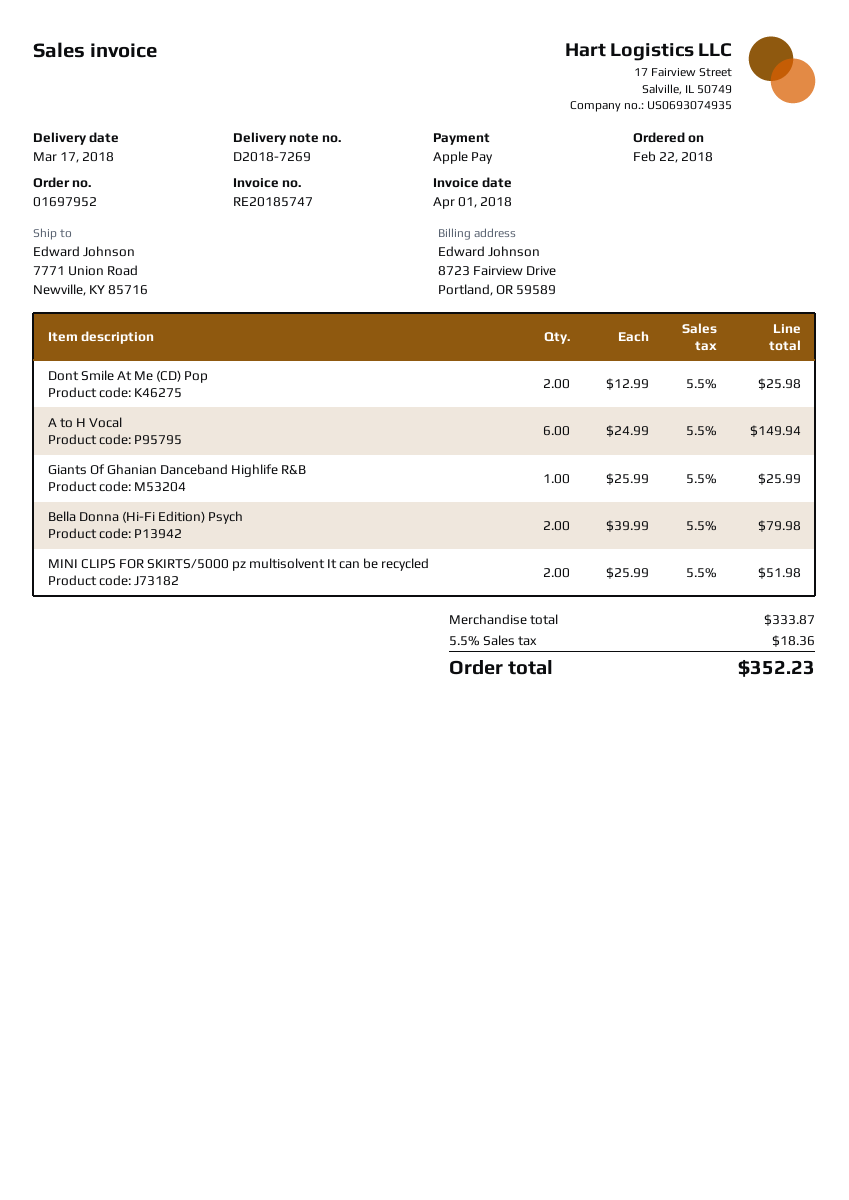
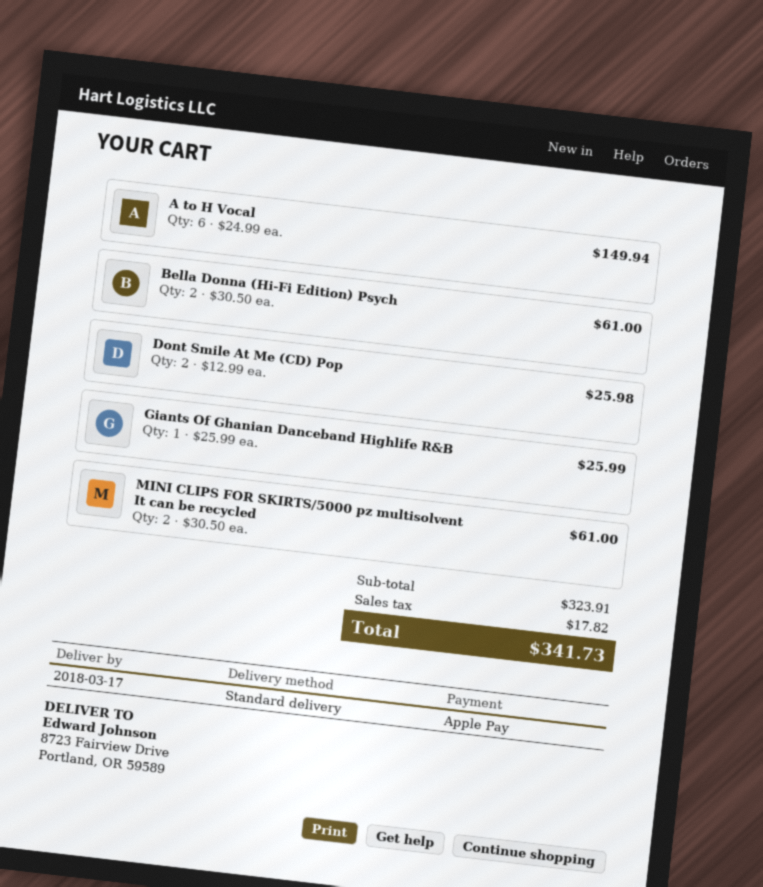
ship to: 7771 Union Road, Newville, KY 85716 -> 8723 Fairview Drive, Portland, OR 59589
Bella Donna (Hi-Fi Edition) Psych: 2 x 39.99 = 79.98 -> 2 x 30.50 = 61.00
MINI CLIPS FOR SKIRTS/5000 pz multisolvent It can be recycled: 2 x 25.99 = 51.98 -> 2 x 30.50 = 61.00
subtotal: 333.87 -> 323.91
tax: 18.36 -> 17.82
total: 352.23 -> 341.73

